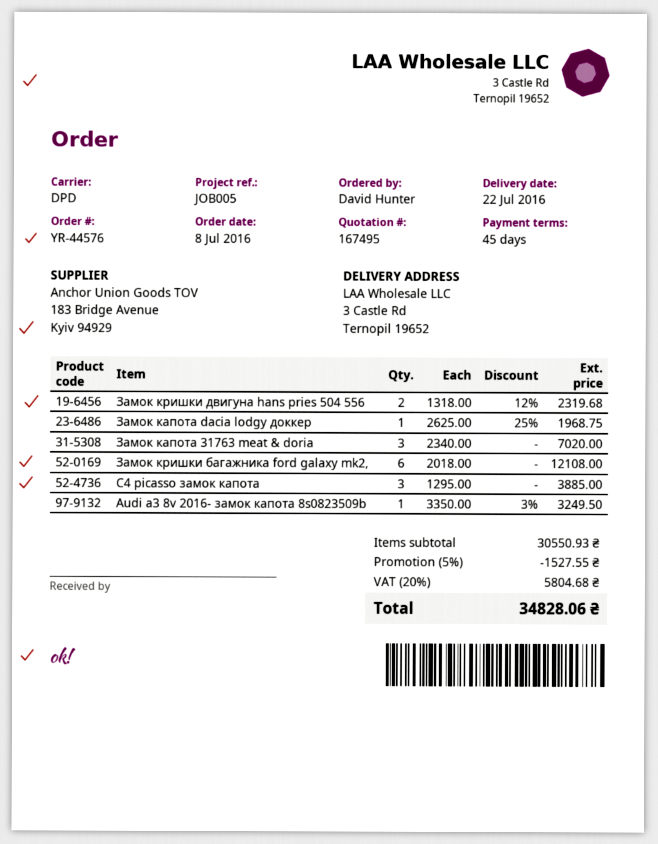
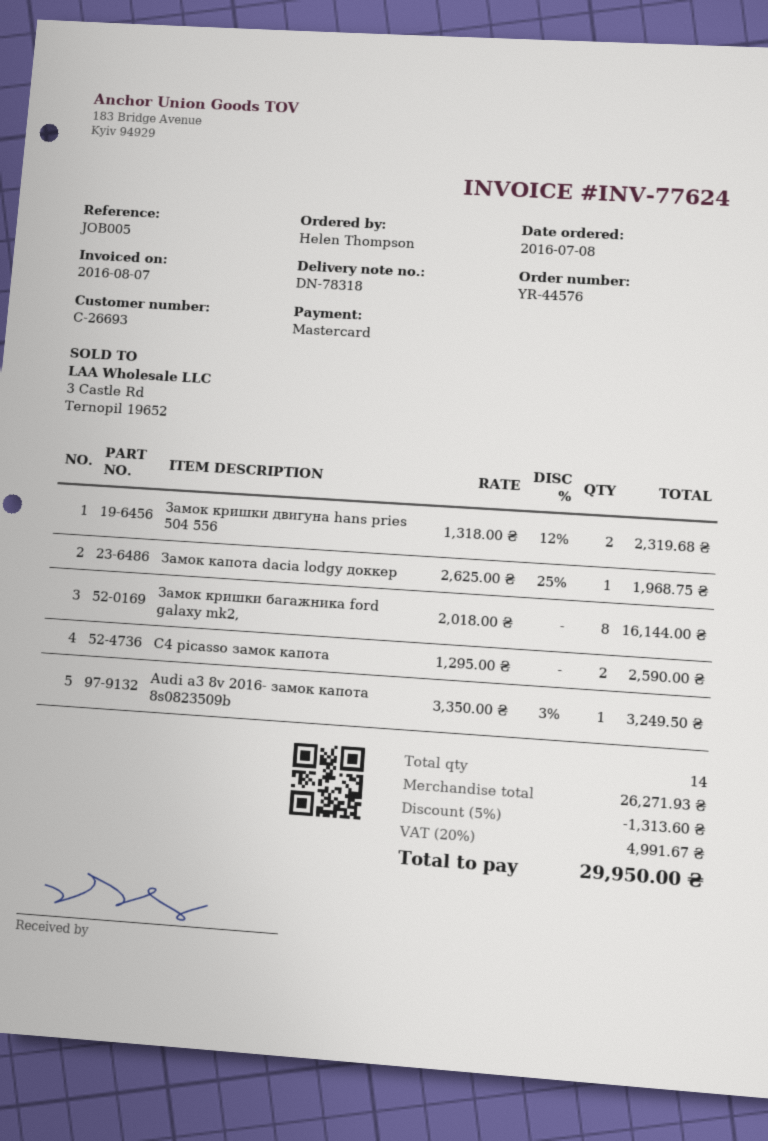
ordered by: David Hunter -> Helen Thompson
Замок капота 31763 meat & doria: 3 x 2340.00 = 7020.00 -> none
Замок кришки багажника ford galaxy mk2,: 6 x 2018.00 = 12108.00 -> 8 x 2018.00 = 16144.00
C4 picasso замок капота: 3 x 1295.00 = 3885.00 -> 2 x 1295.00 = 2590.00
subtotal: 30550.93 -> 26271.93
discount: 5% = 1527.55 -> 5% = 1313.60
tax: 20% = 5804.68 -> 20% = 4991.67
total: 34828.06 -> 29950.00

